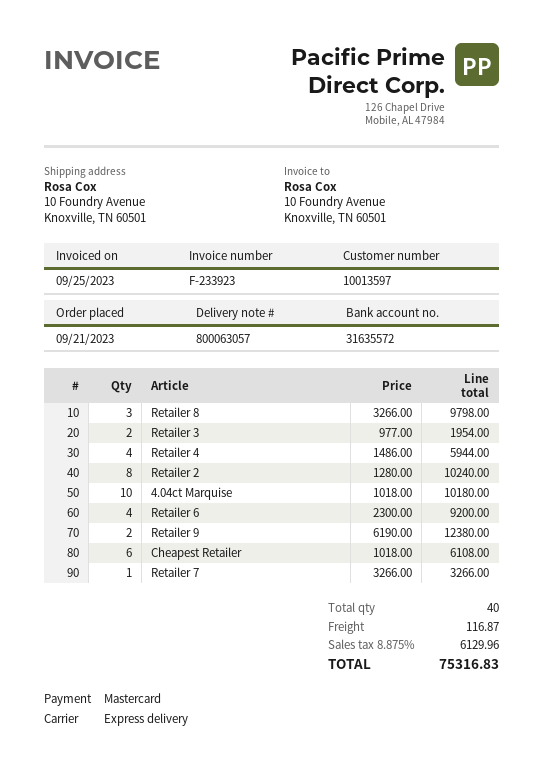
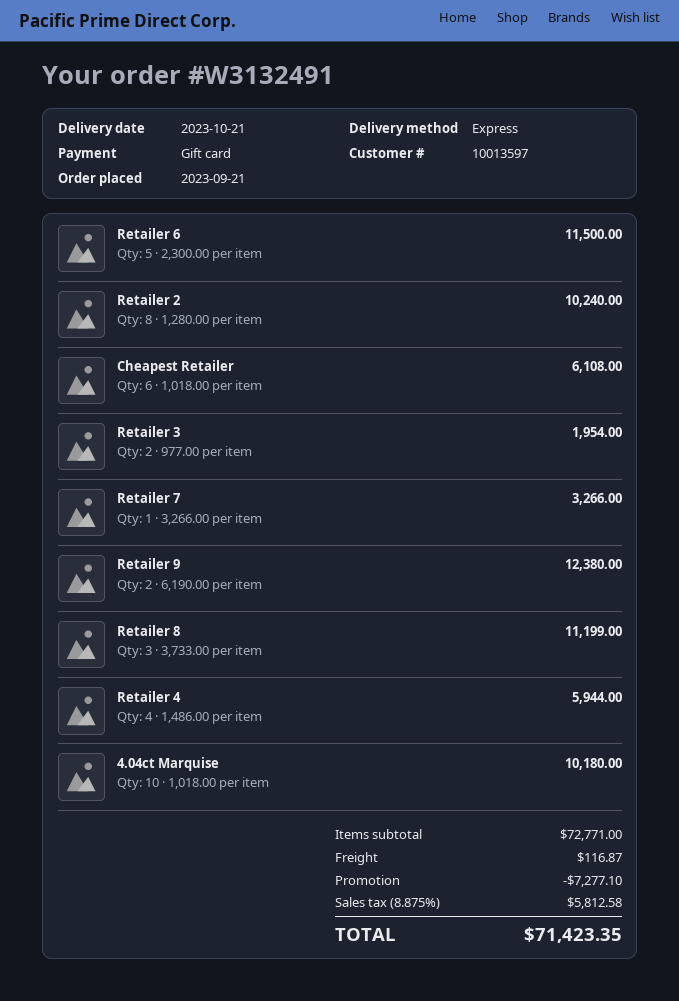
payment method: Mastercard -> gift card
Retailer 8: 3 x 3266.00 = 9798.00 -> 3 x 3733.00 = 11199.00
Retailer 6: 4 x 2300.00 = 9200.00 -> 5 x 2300.00 = 11500.00
discount: none -> 7277.10
tax: 8.875% = 6129.96 -> 8.875% = 5812.58
total: 75316.83 -> 71423.35

